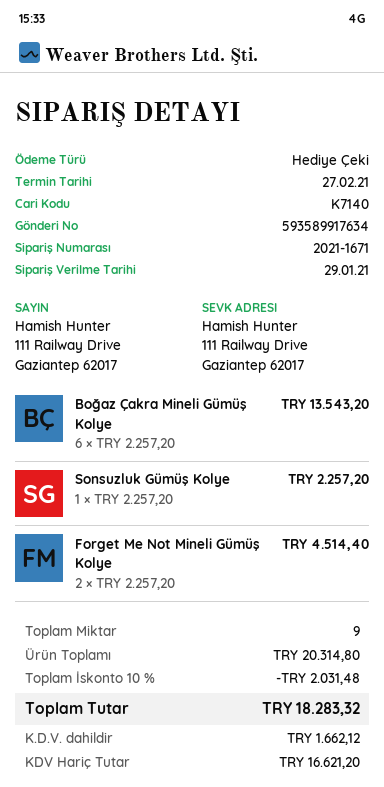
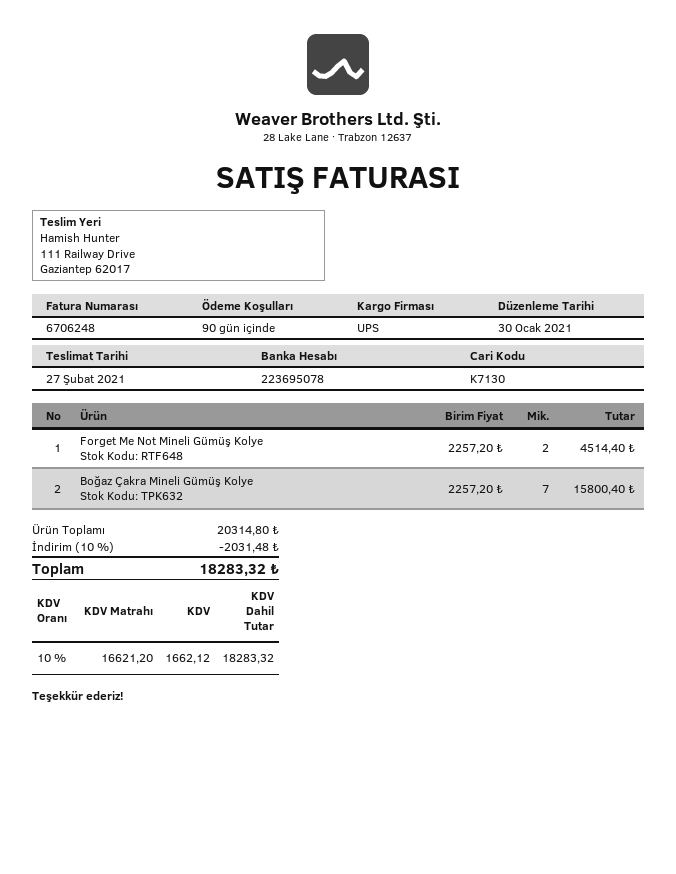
customer number: K7140 -> K7130
Boğaz Çakra Mineli Gümüş Kolye: 6 x 2257.20 = 13543.20 -> 7 x 2257.20 = 15800.40
Sonsuzluk Gümüş Kolye: 1 x 2257.20 = 2257.20 -> none

